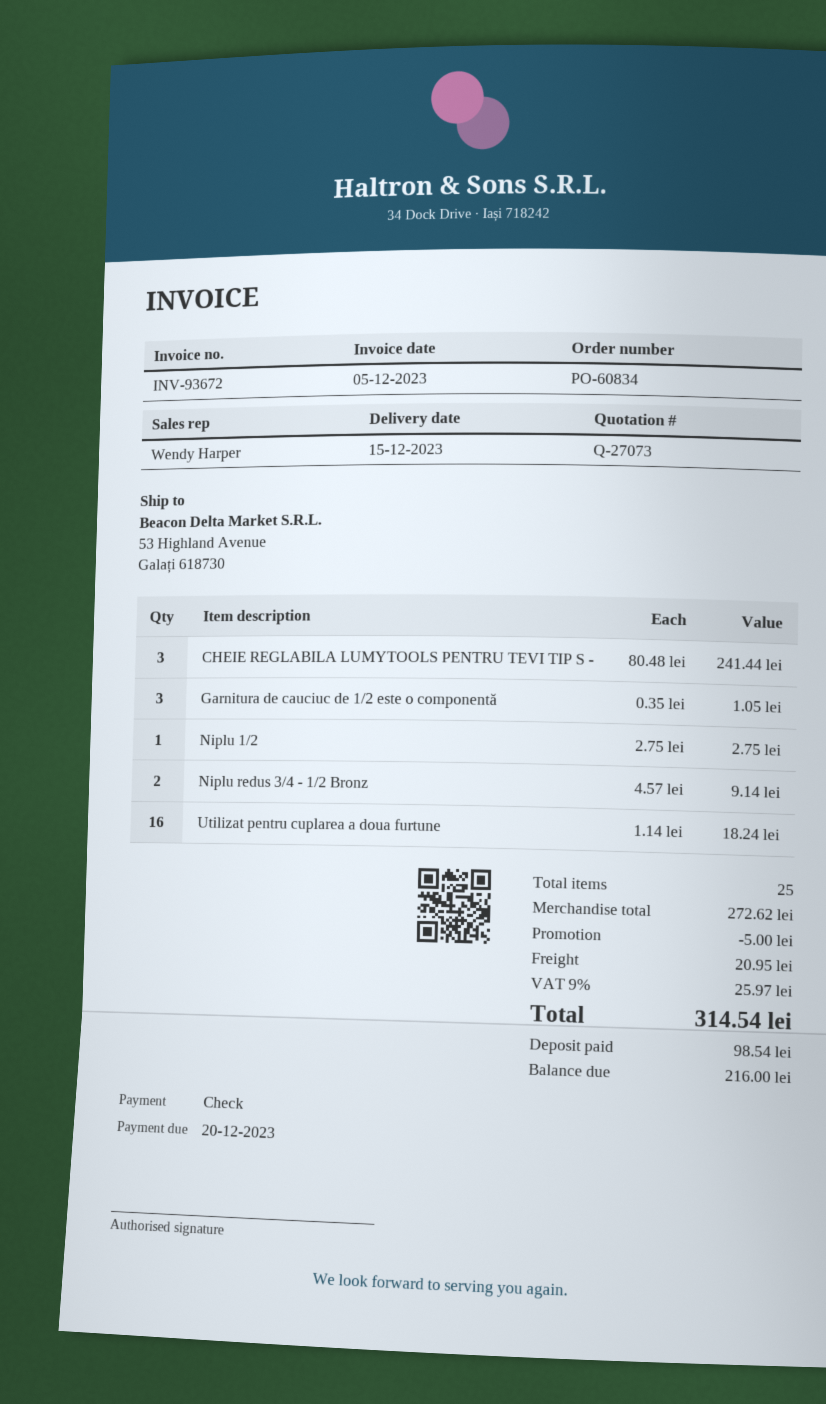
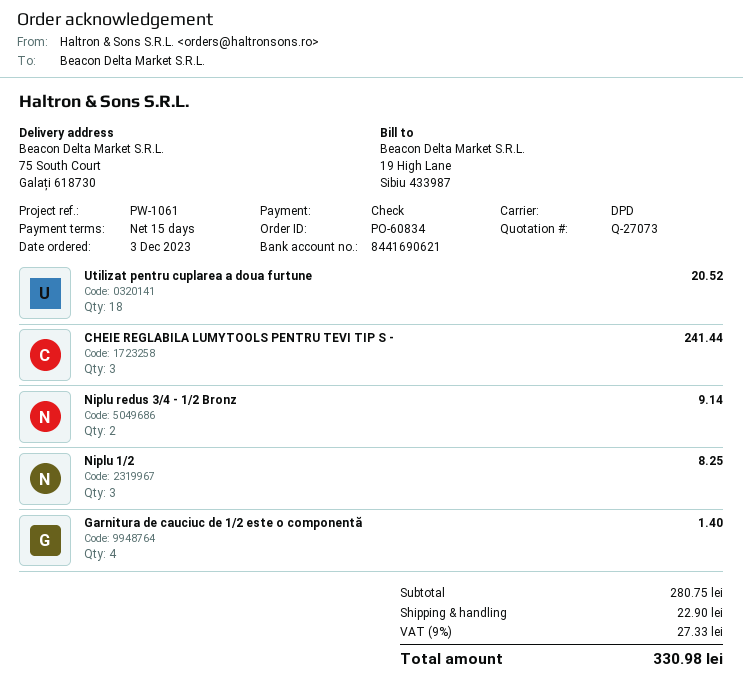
ship to: 53 Highland Avenue, Galați 618730 -> 75 South Court, Galați 618730
Garnitura de cauciuc de 1/2 este o componentă: 3 for 1.05 -> 4 for 1.40
Niplu 1/2: 1 for 2.75 -> 3 for 8.25
Utilizat pentru cuplarea a doua furtune: 16 for 18.24 -> 18 for 20.52
subtotal: 272.62 -> 280.75
discount: 5.00 -> none
shipping: 20.95 -> 22.90
tax: 9% = 25.97 -> 9% = 27.33
total: 314.54 -> 330.98

